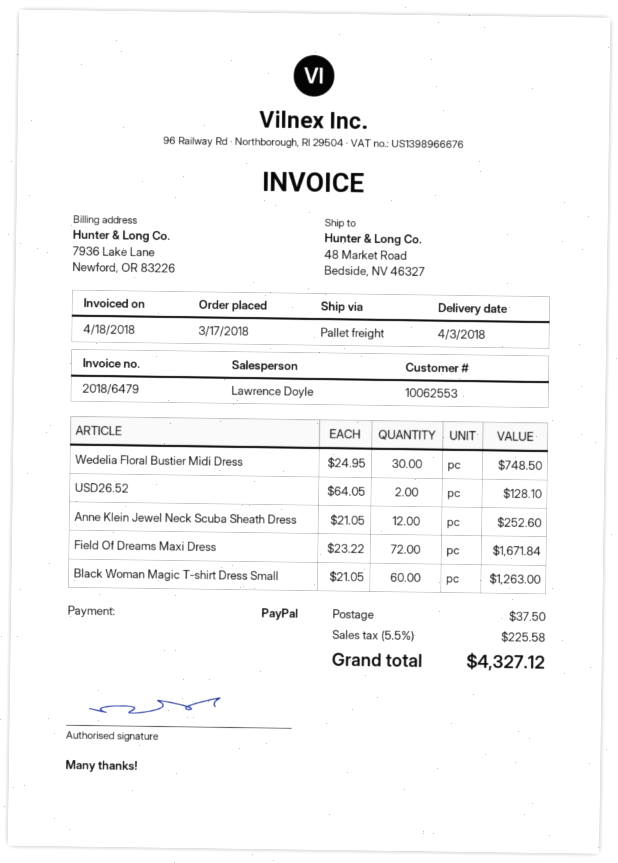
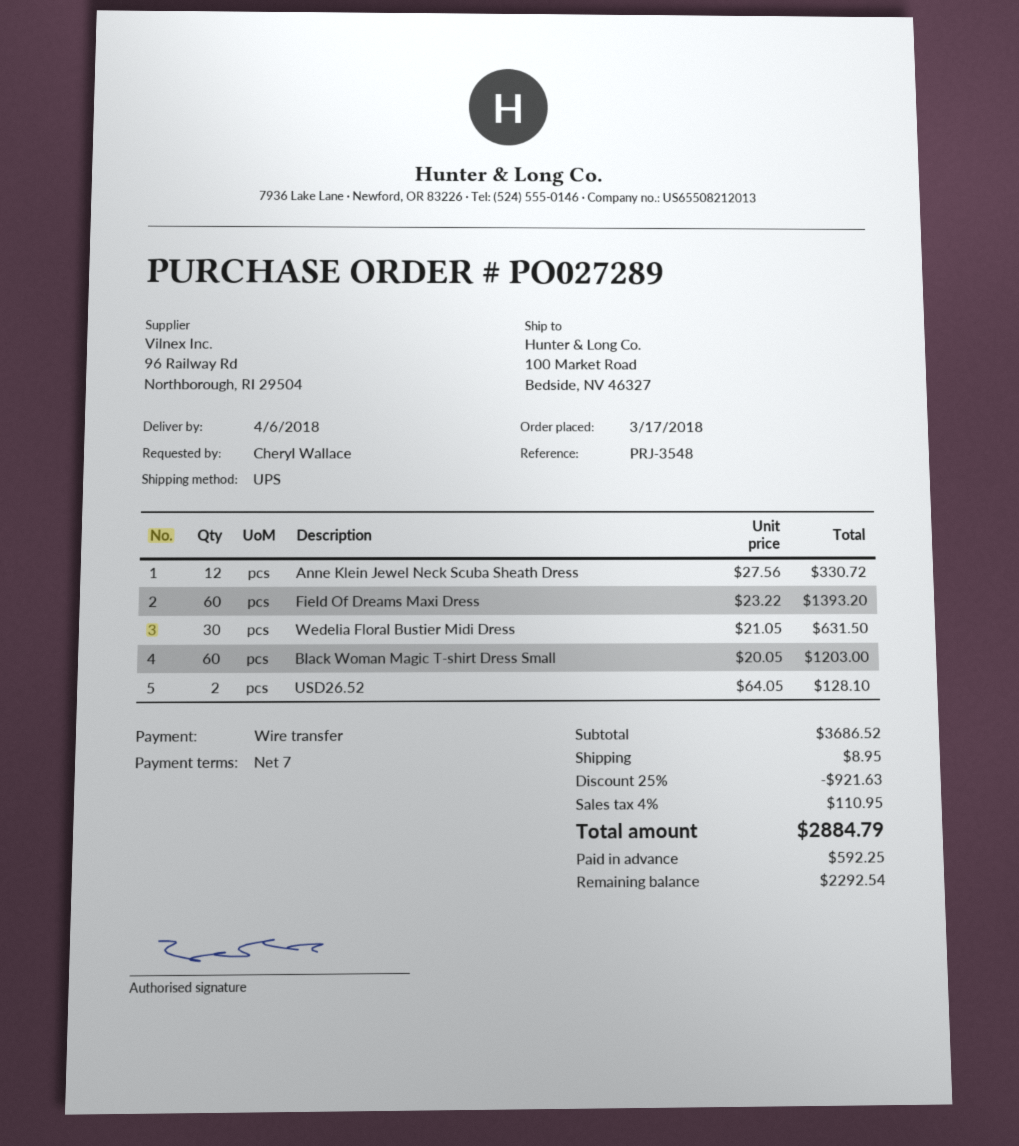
delivery date: 2018-04-03 -> 2018-04-06
payment method: PayPal -> bank transfer
shipping method: pallet freight -> UPS
ship to: 48 Market Road, Bedside, NV 46327 -> 100 Market Road, Bedside, NV 46327
Wedelia Floral Bustier Midi Dress: 30 x 24.95 = 748.50 -> 30 x 21.05 = 631.50
Anne Klein Jewel Neck Scuba Sheath Dress: 12 x 21.05 = 252.60 -> 12 x 27.56 = 330.72
Field Of Dreams Maxi Dress: 72 x 23.22 = 1671.84 -> 60 x 23.22 = 1393.20
Black Woman Magic T-shirt Dress Small: 60 x 21.05 = 1263.00 -> 60 x 20.05 = 1203.00
discount: none -> 25% = 921.63
shipping: 37.50 -> 8.95
tax: 5.5% = 225.58 -> 4% = 110.95
total: 4327.12 -> 2884.79

